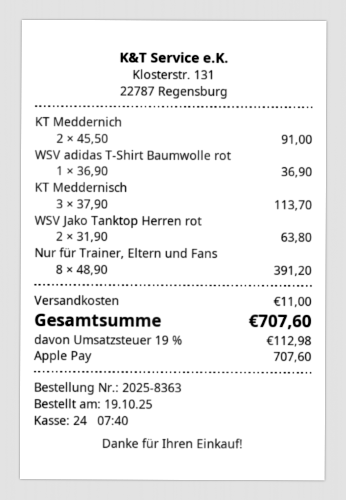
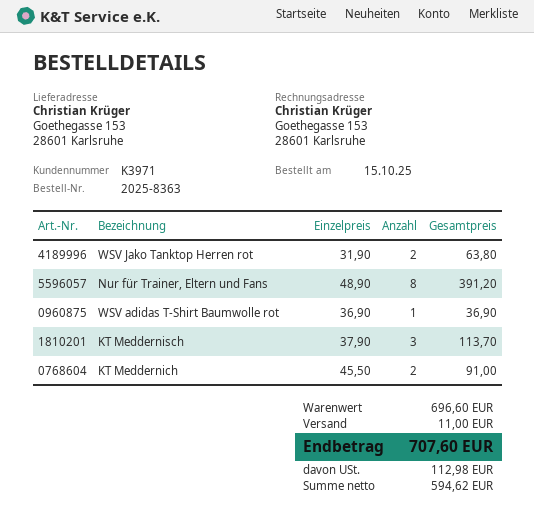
order date: 2025-10-19 -> 2025-10-15

